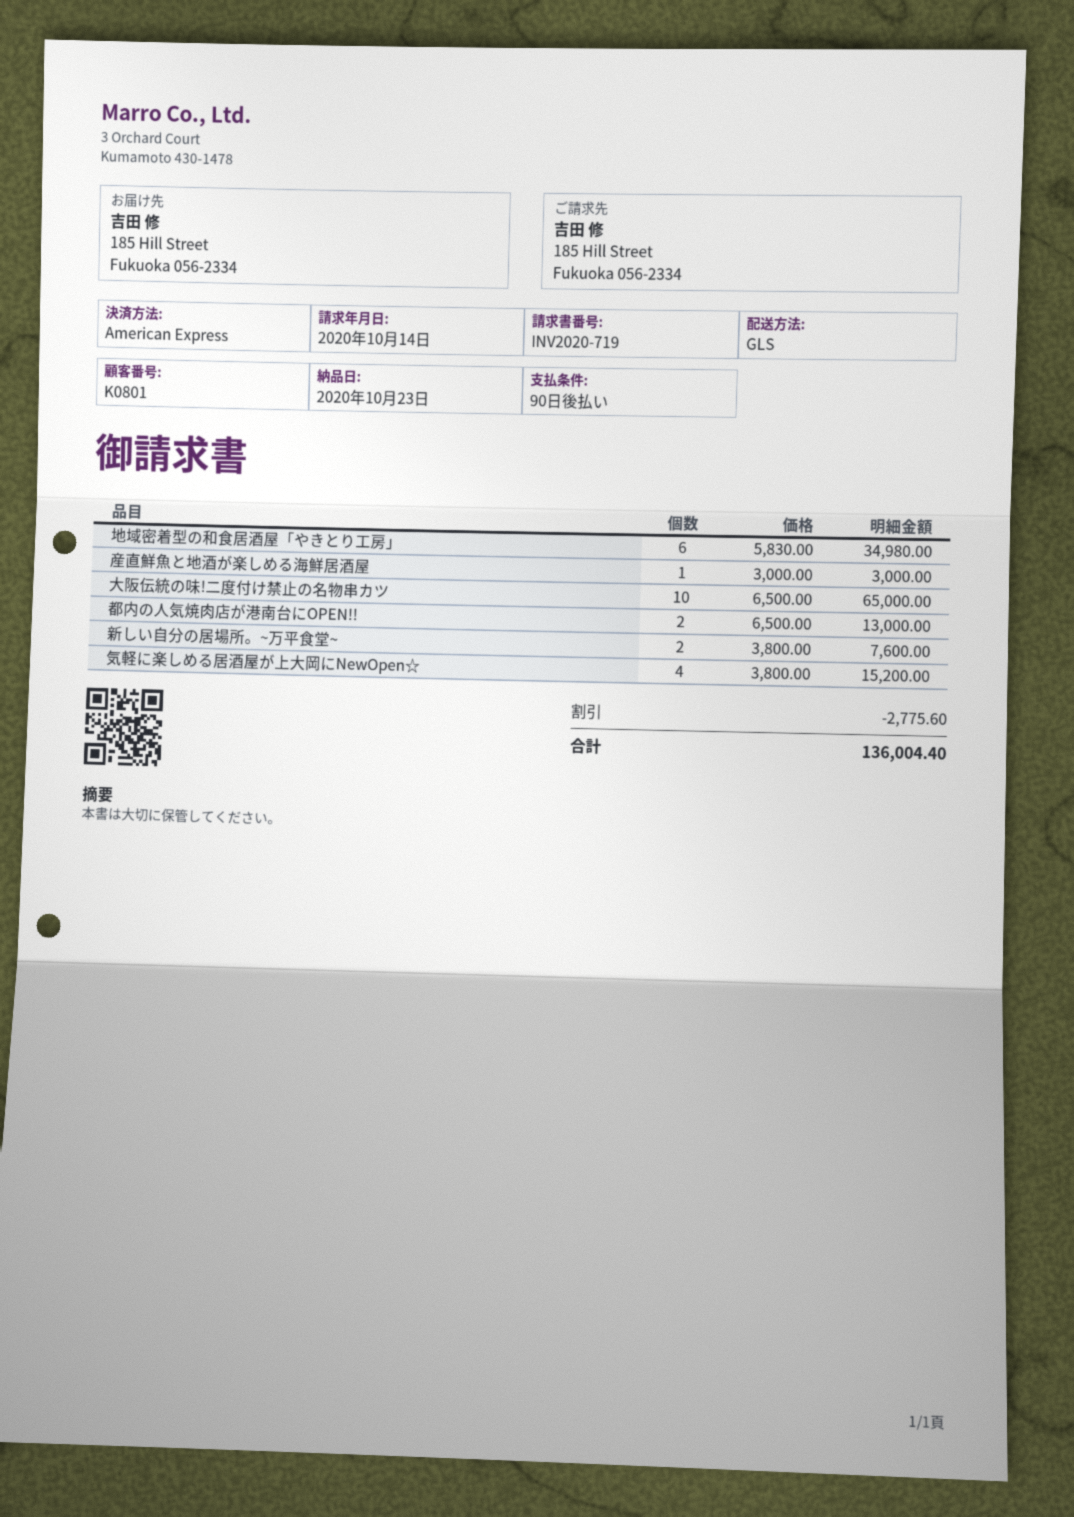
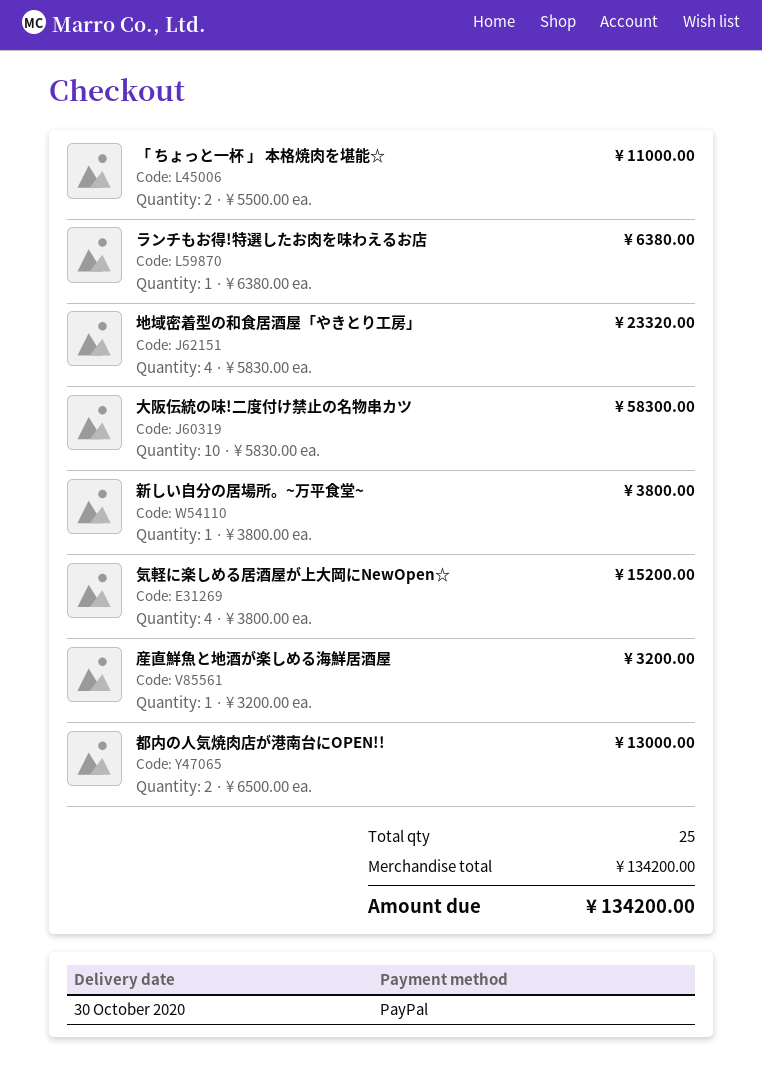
delivery date: 2020-10-23 -> 2020-10-30
payment method: American Express -> PayPal
地域密着型の和食居酒屋「やきとり工房」: 6 x 5830.00 = 34980.00 -> 4 x 5830.00 = 23320.00
産直鮮魚と地酒が楽しめる海鮮居酒屋: 1 x 3000.00 = 3000.00 -> 1 x 3200.00 = 3200.00
大阪伝統の味!二度付け禁止の名物串カツ: 10 x 6500.00 = 65000.00 -> 10 x 5830.00 = 58300.00
新しい自分の居場所。~万平食堂~: 2 x 3800.00 = 7600.00 -> 1 x 3800.00 = 3800.00
「 ちょっと一杯 」 本格焼肉を堪能☆: none -> 2 x 5500.00 = 11000.00
ランチもお得!特選したお肉を味わえるお店: none -> 1 x 6380.00 = 6380.00
discount: 2775.60 -> none
total: 136004.40 -> 134200.00

